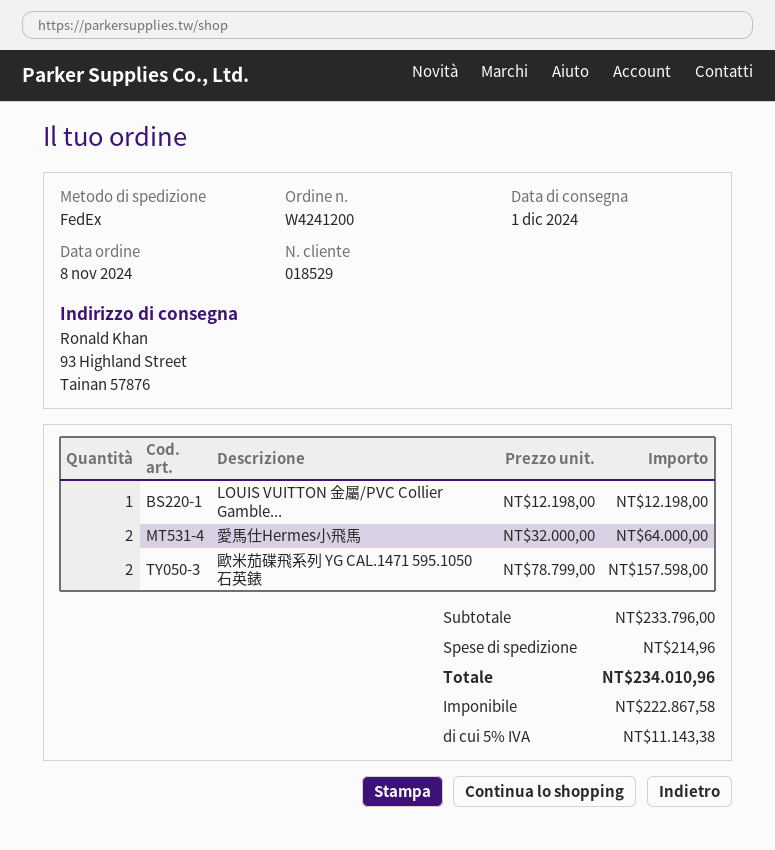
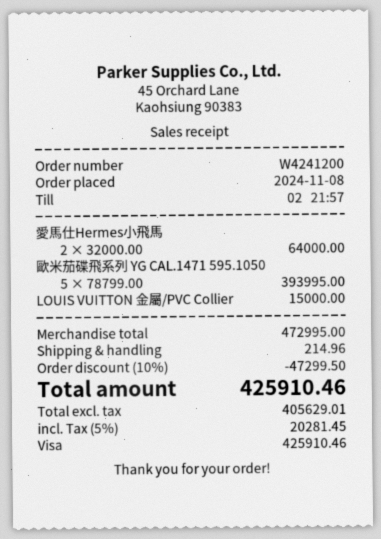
LOUIS VUITTON 金屬/PVC Collier Gamble...: 1 x 12198.00 = 12198.00 -> 1 x 15000.00 = 15000.00
歐米茄碟飛系列 YG CAL.1471 595.1050 石英錶: 2 x 78799.00 = 157598.00 -> 5 x 78799.00 = 393995.00
subtotal: 233796.00 -> 472995.00
discount: none -> 10% = 47299.50
net: 222867.58 -> 405629.01
tax: 5% = 11143.38 -> 5% = 20281.45
total: 234010.96 -> 425910.46

